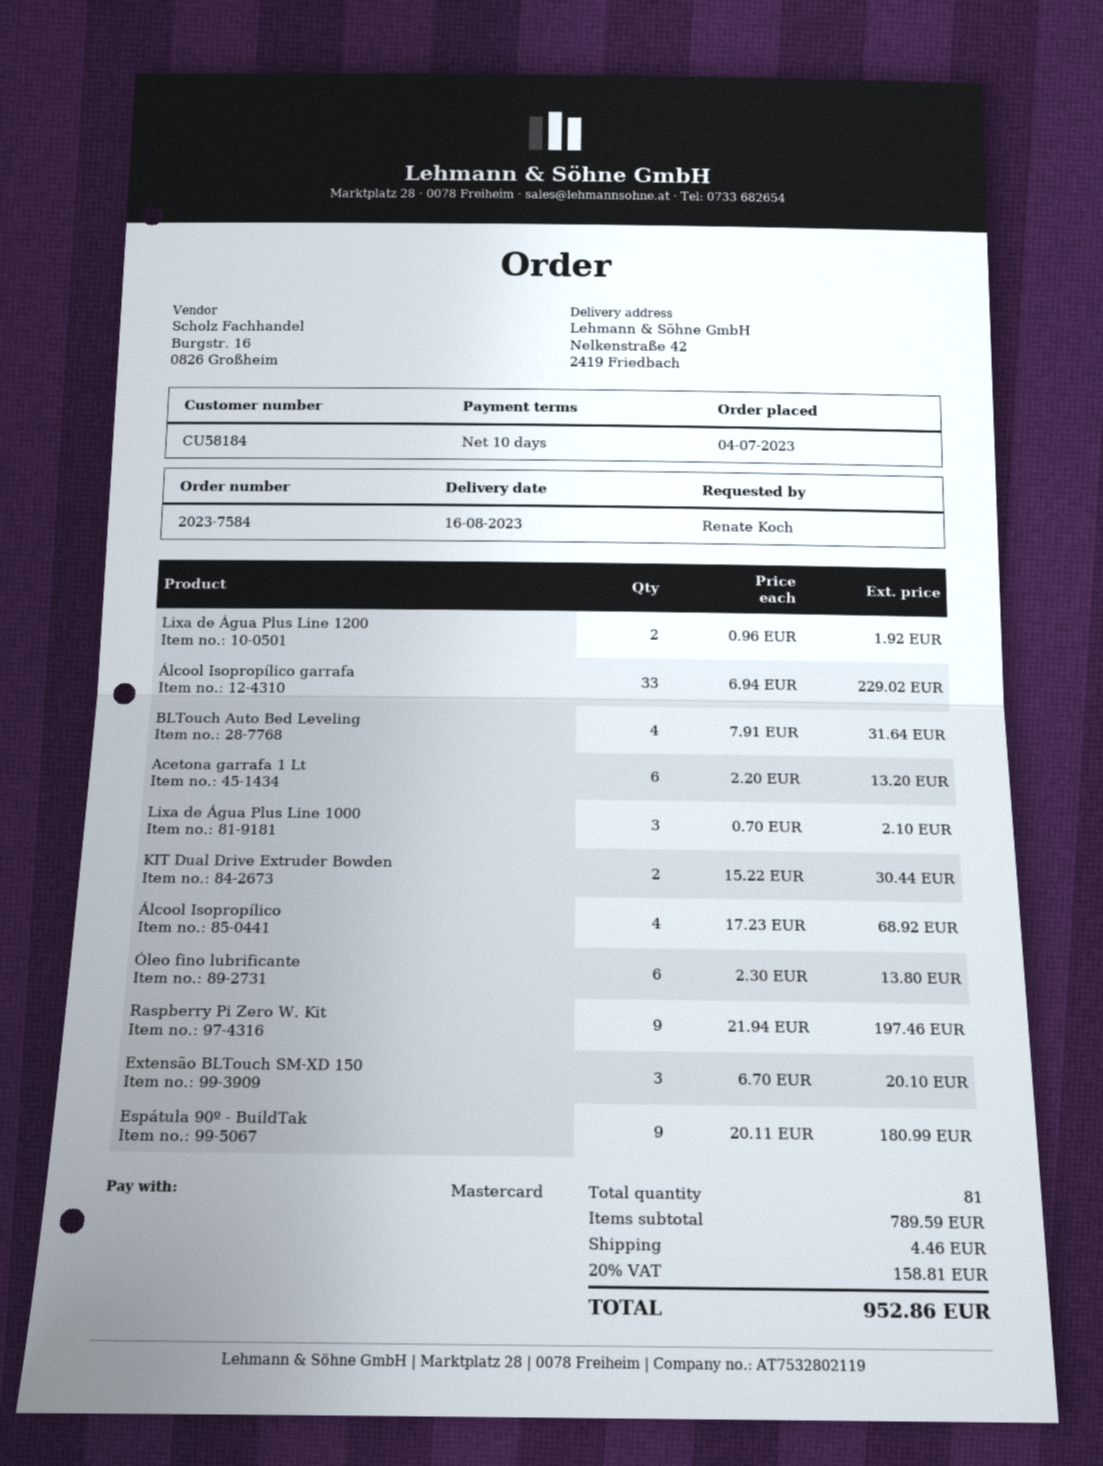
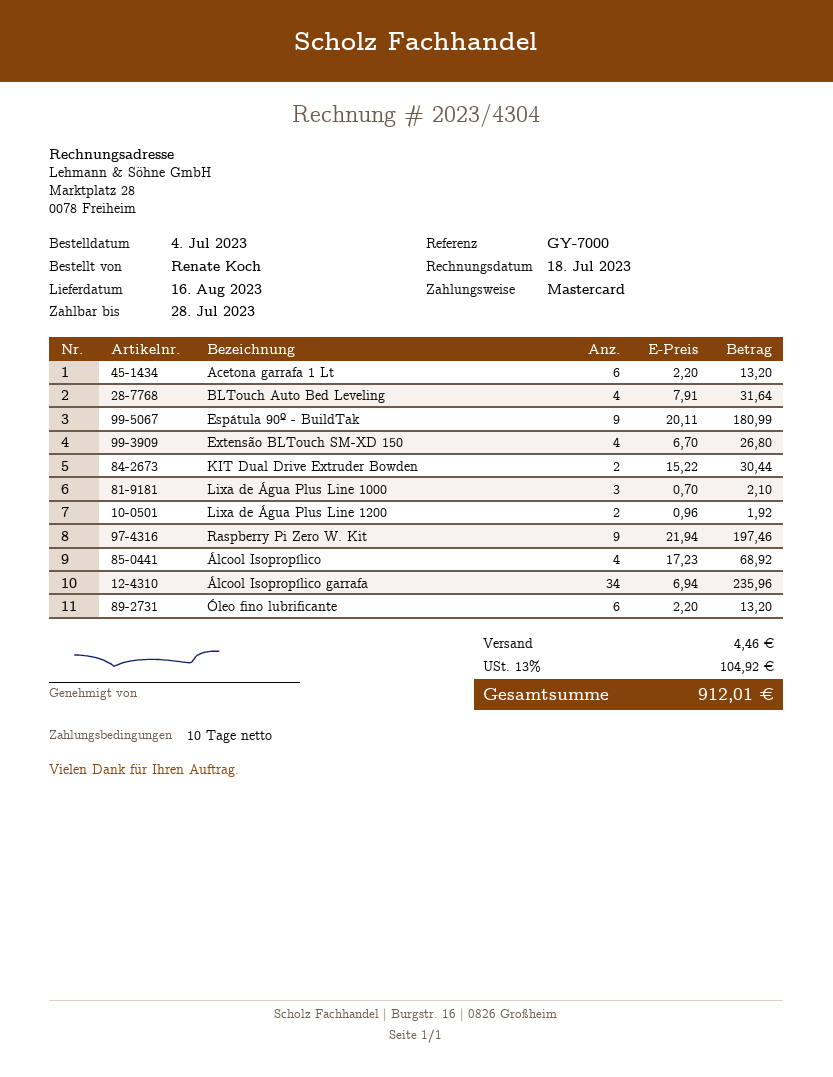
Álcool Isopropílico garrafa: 33 x 6.94 = 229.02 -> 34 x 6.94 = 235.96
Óleo fino lubrificante: 6 x 2.30 = 13.80 -> 6 x 2.20 = 13.20
Extensão BLTouch SM-XD 150: 3 x 6.70 = 20.10 -> 4 x 6.70 = 26.80
tax: 20% = 158.81 -> 13% = 104.92
total: 952.86 -> 912.01

